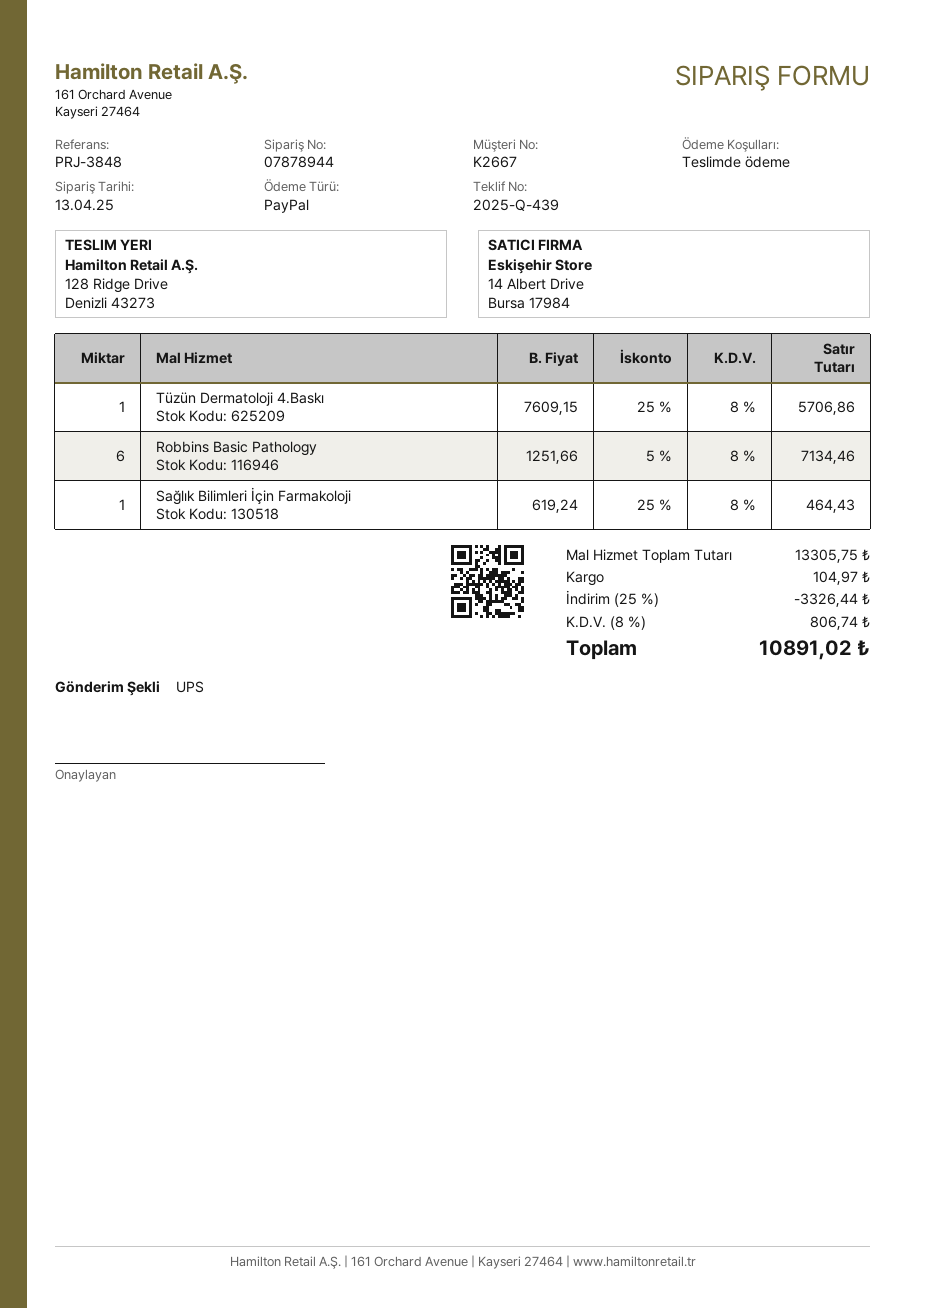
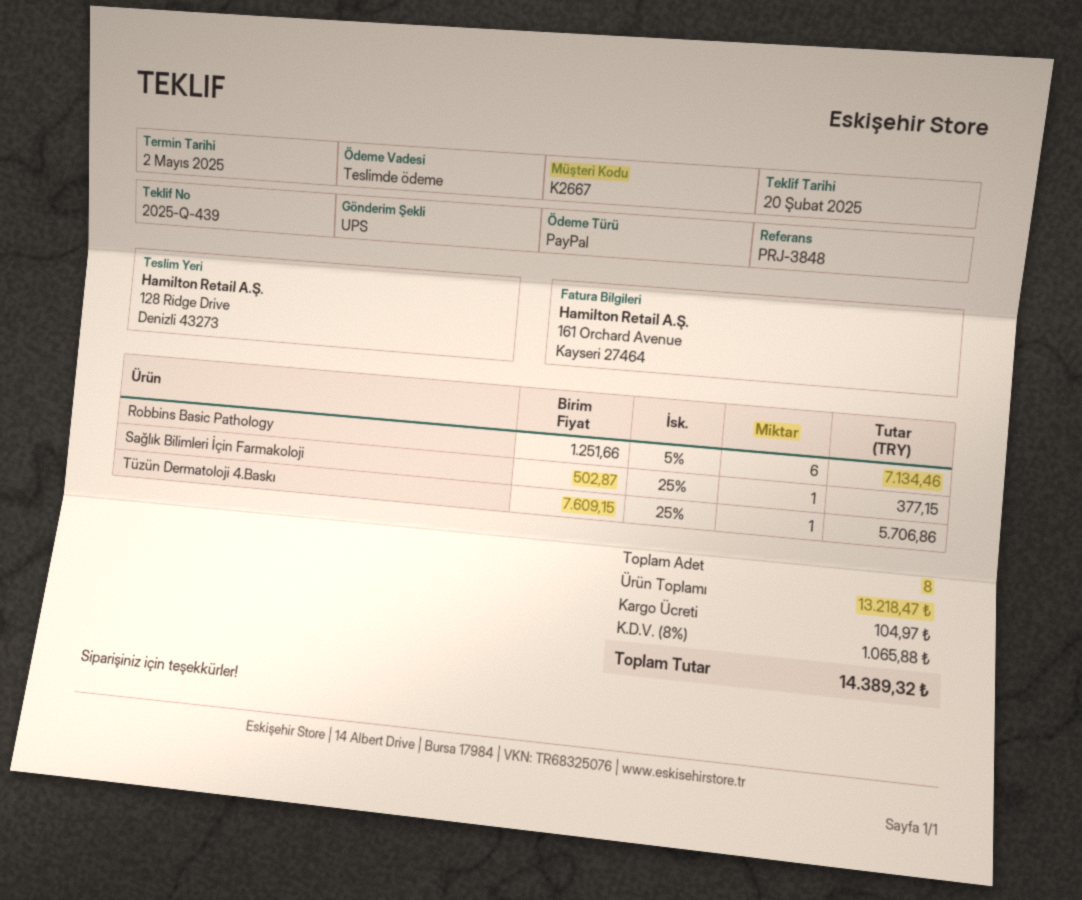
Sağlık Bilimleri İçin Farmakoloji: 1 x 619.24 - 25% = 464.43 -> 1 x 502.87 - 25% = 377.15
subtotal: 13305.75 -> 13218.47
discount: 25% = 3326.44 -> none
tax: 8% = 806.74 -> 8% = 1065.88
total: 10891.02 -> 14389.32

